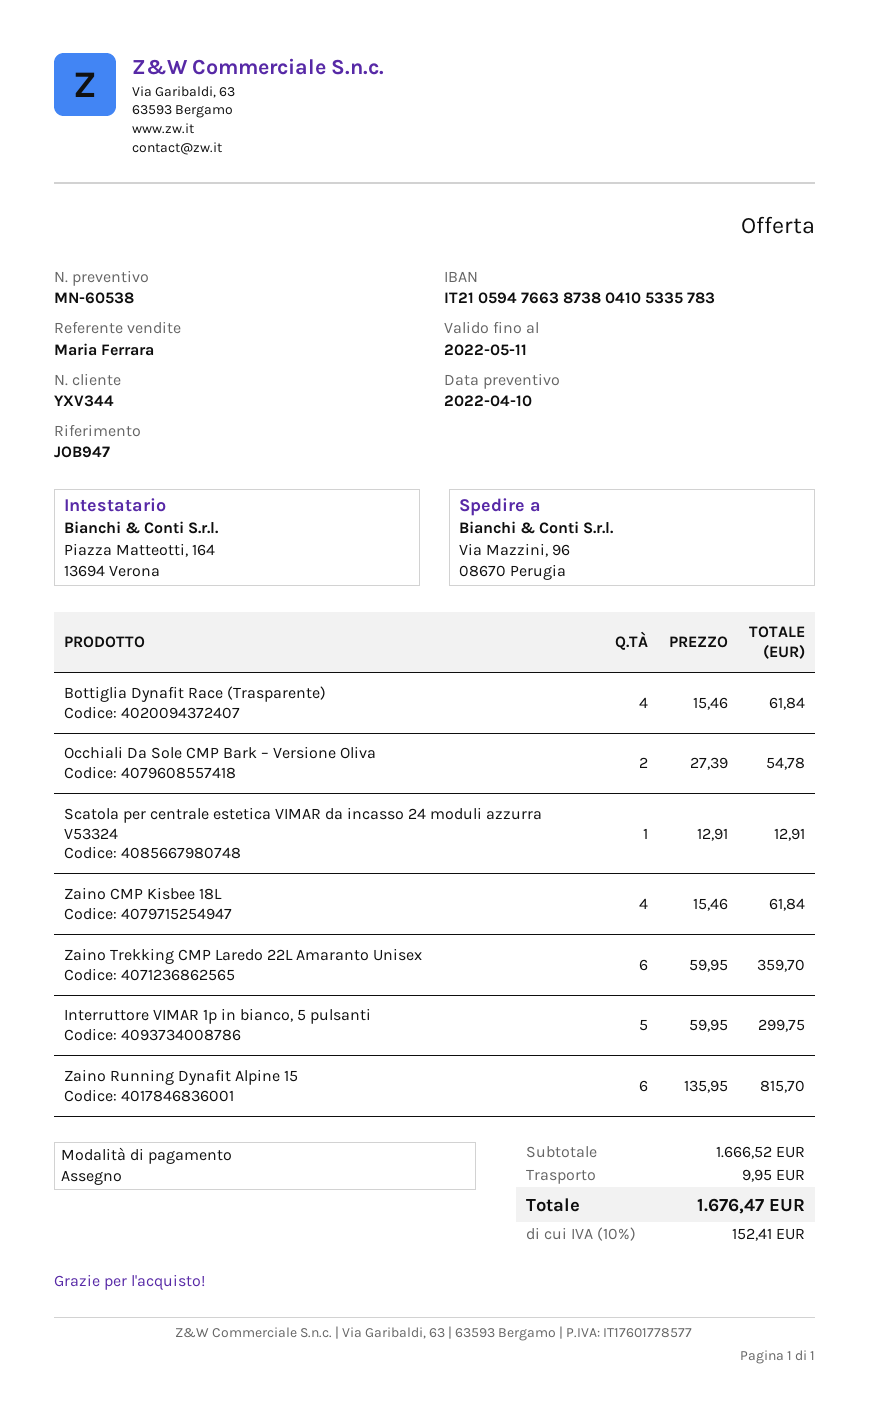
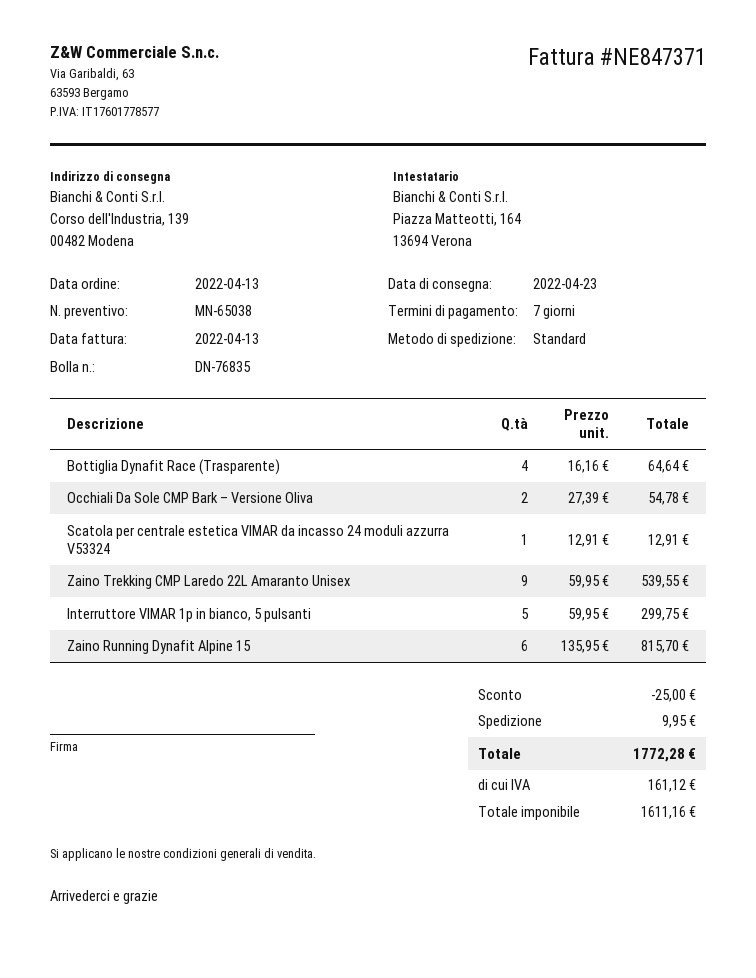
quote number: MN-60538 -> MN-65038
ship to: Via Mazzini, 96, 08670 Perugia -> Corso dell'Industria, 139, 00482 Modena
Bottiglia Dynafit Race (Trasparente): 4 x 15.46 = 61.84 -> 4 x 16.16 = 64.64
Zaino CMP Kisbee 18L: 4 x 15.46 = 61.84 -> none
Zaino Trekking CMP Laredo 22L Amaranto Unisex: 6 x 59.95 = 359.70 -> 9 x 59.95 = 539.55
discount: none -> 25.00
tax: 152.41 -> 161.12
total: 1676.47 -> 1772.28

